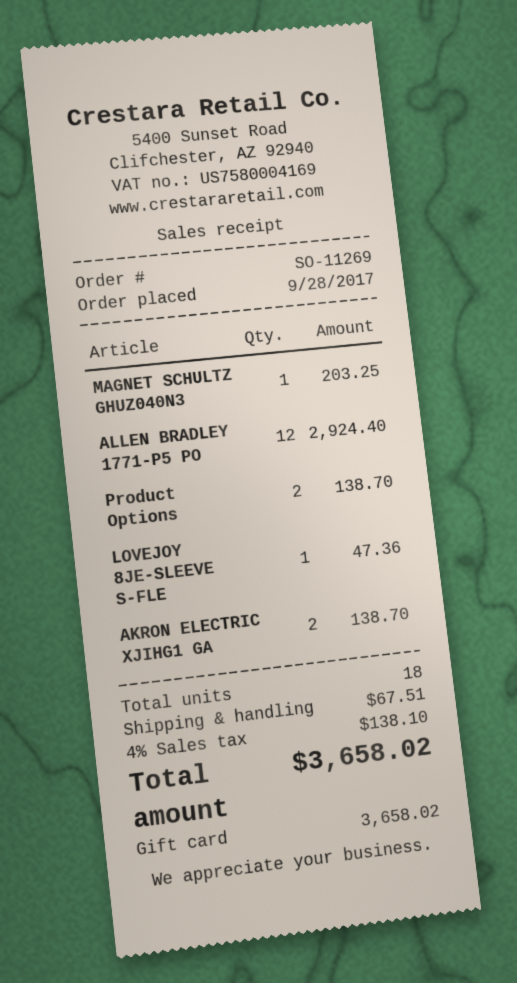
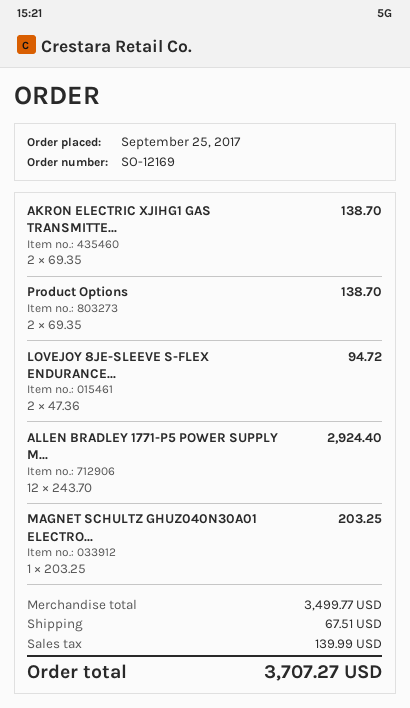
order number: SO-11269 -> SO-12169
order date: 2017-09-28 -> 2017-09-25
LOVEJOY 8JE-SLEEVE S-FLE: 1 for 47.36 -> 2 for 94.72
tax: 138.10 -> 139.99
total: 3658.02 -> 3707.27

